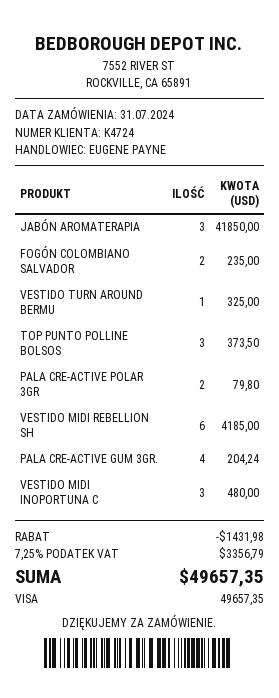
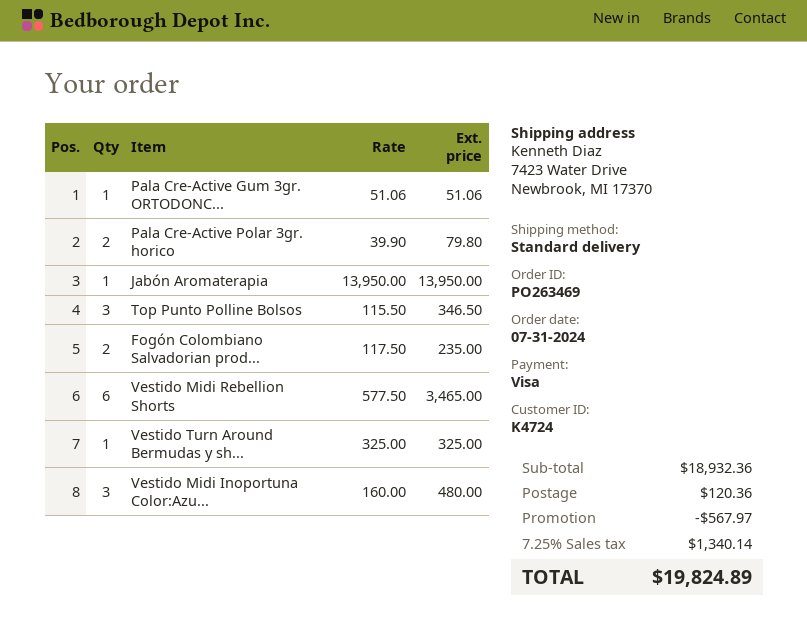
JABÓN AROMATERAPIA: 3 for 41850.00 -> 1 for 13950.00
TOP PUNTO POLLINE BOLSOS: 3 for 373.50 -> 3 for 346.50
VESTIDO MIDI REBELLION SH: 6 for 4185.00 -> 6 for 3465.00
PALA CRE-ACTIVE GUM 3GR.: 4 for 204.24 -> 1 for 51.06
discount: 1431.98 -> 567.97
shipping: none -> 120.36
tax: 7.25% = 3356.79 -> 7.25% = 1340.14
total: 49657.35 -> 19824.89

